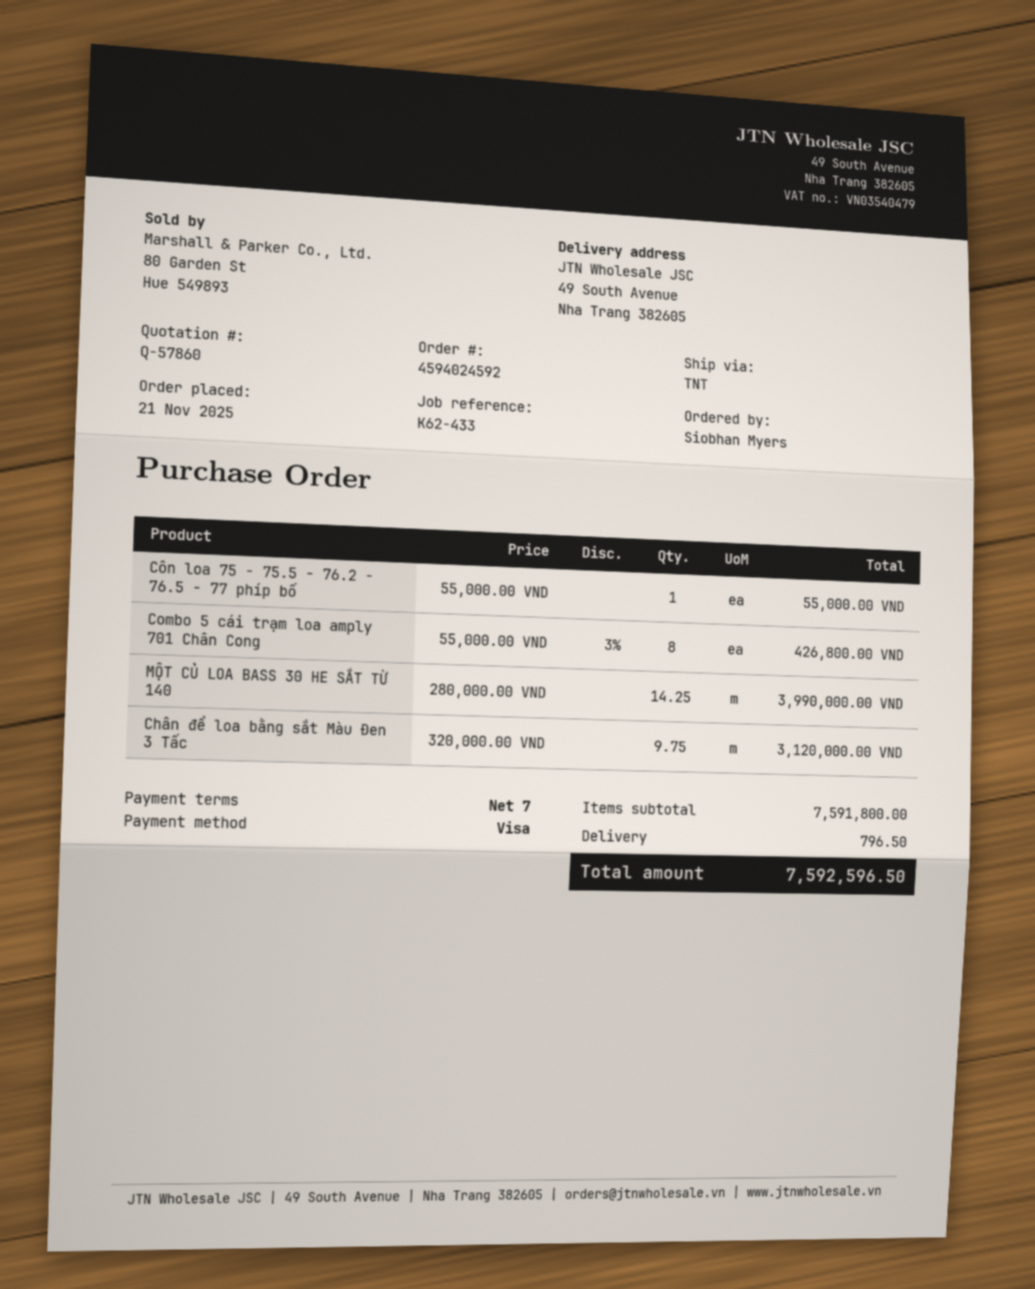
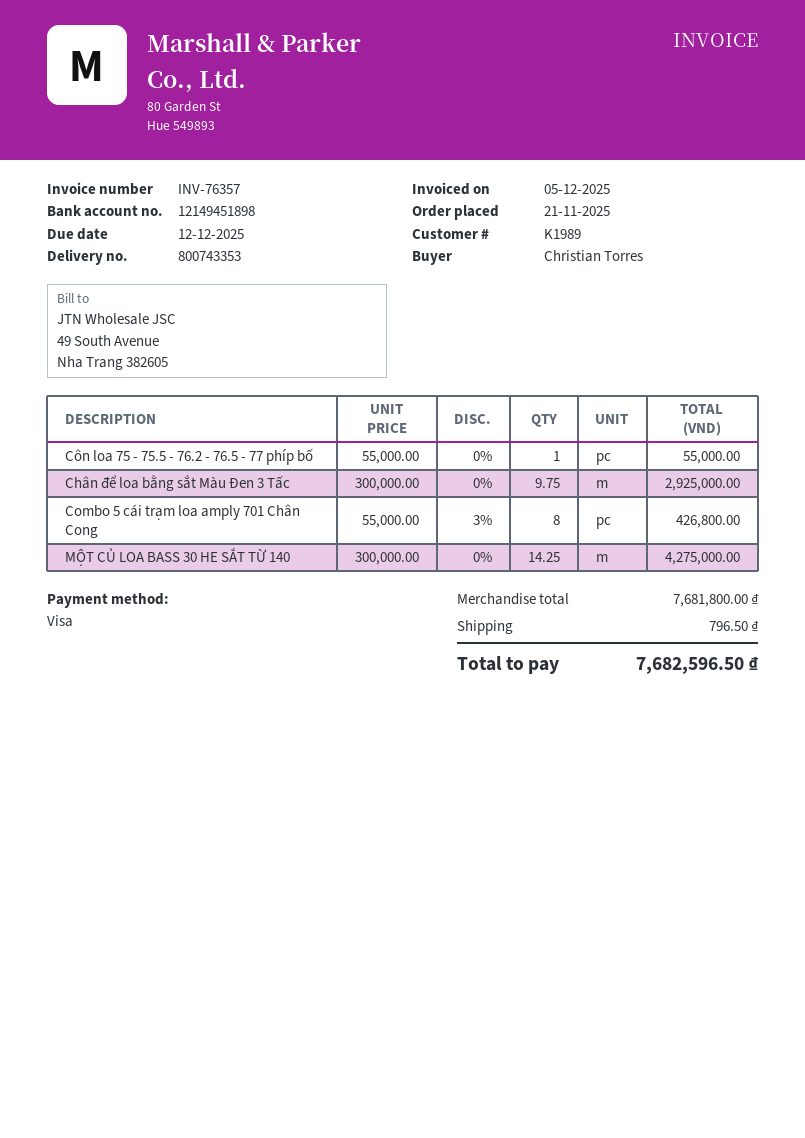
ordered by: Siobhan Myers -> Christian Torres
MỘT CỦ LOA BASS 30 HE SẮT TỪ 140: 14.25 x 280000.00 = 3990000.00 -> 14.25 x 300000.00 = 4275000.00
Chân để loa bằng sắt Màu Đen 3 Tấc: 9.75 x 320000.00 = 3120000.00 -> 9.75 x 300000.00 = 2925000.00
subtotal: 7591800.00 -> 7681800.00
total: 7592596.50 -> 7682596.50

